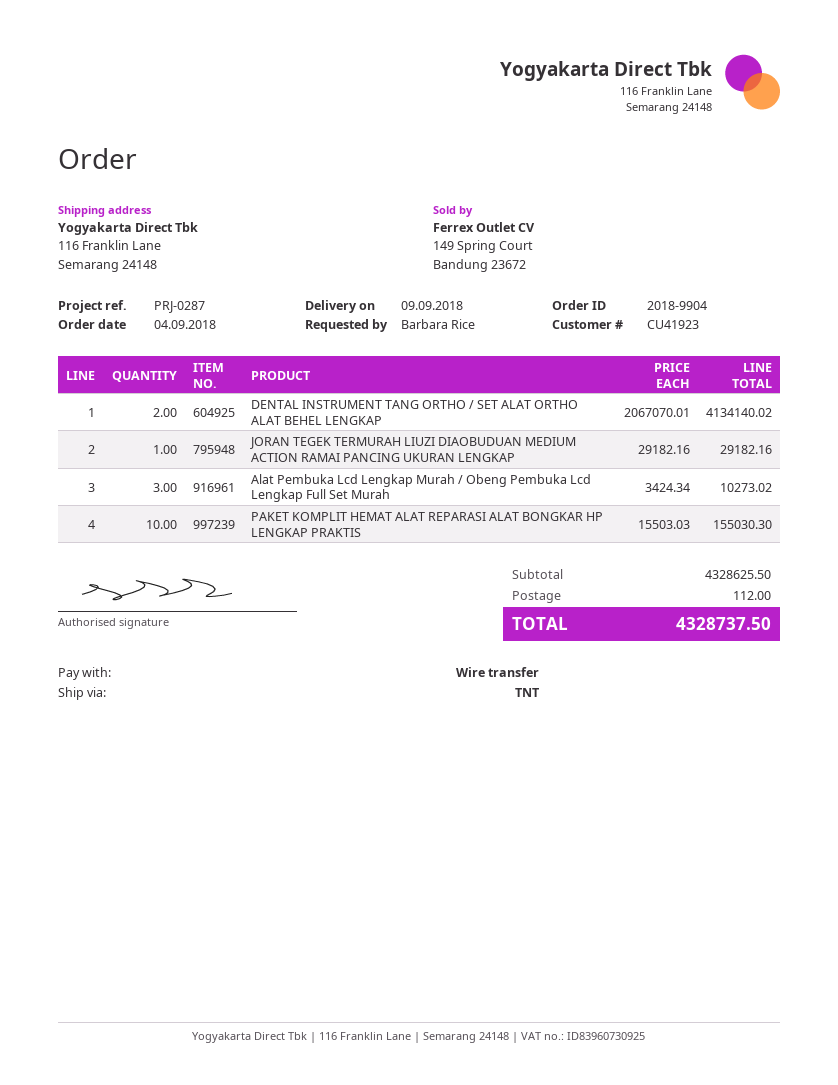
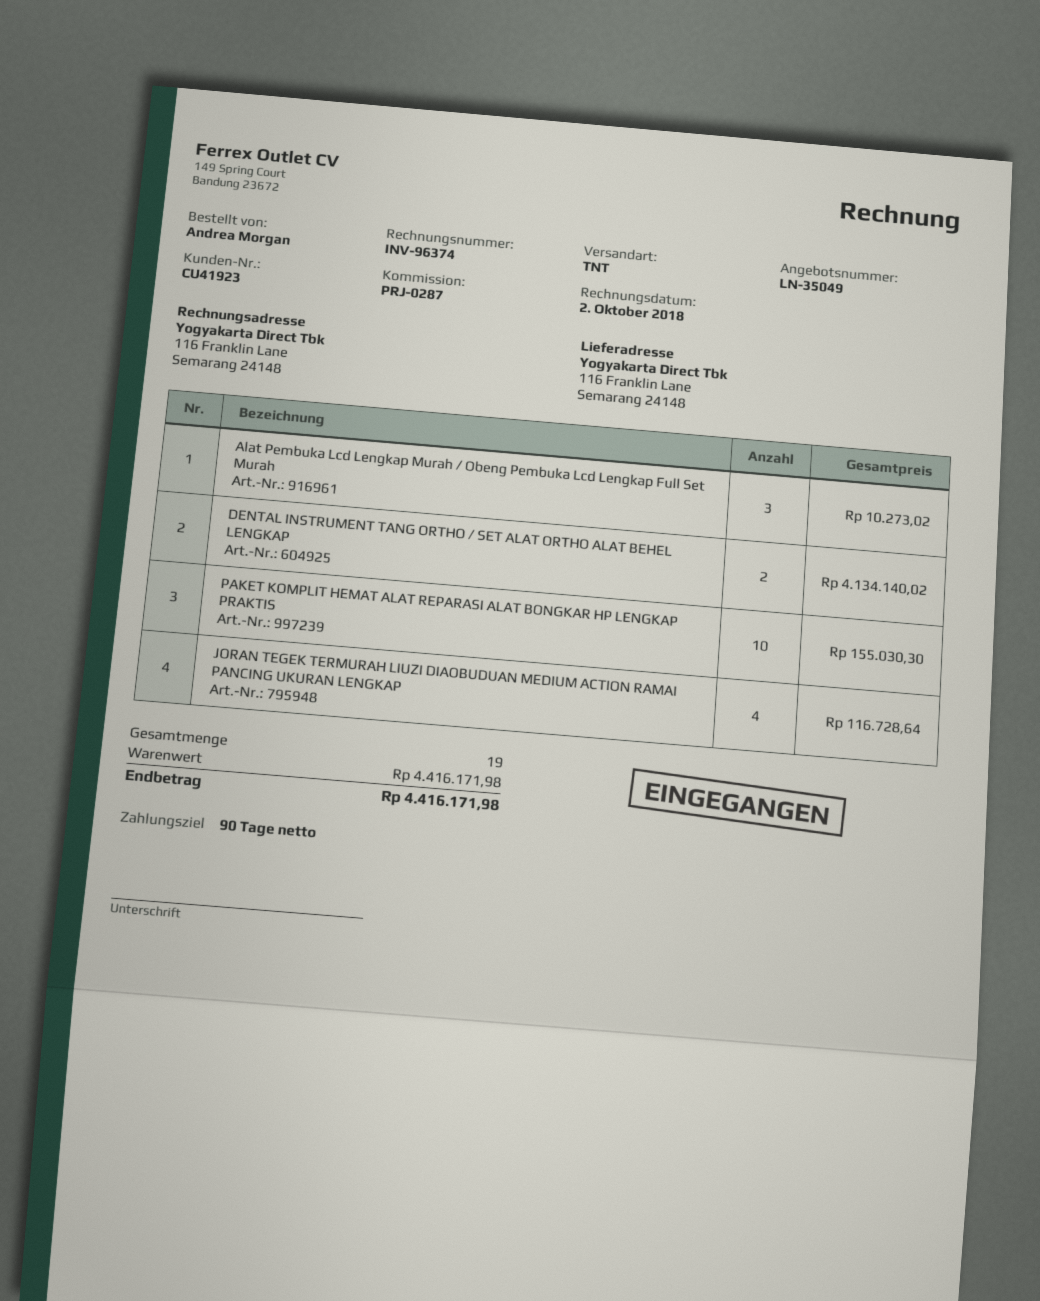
ordered by: Barbara Rice -> Andrea Morgan
JORAN TEGEK TERMURAH LIUZI DIAOBUDUAN MEDIUM ACTION RAMAI PANCING UKURAN LENGKAP: 1 for 29182.16 -> 4 for 116728.64
subtotal: 4328625.50 -> 4416171.98
shipping: 112.00 -> none
total: 4328737.50 -> 4416171.98

